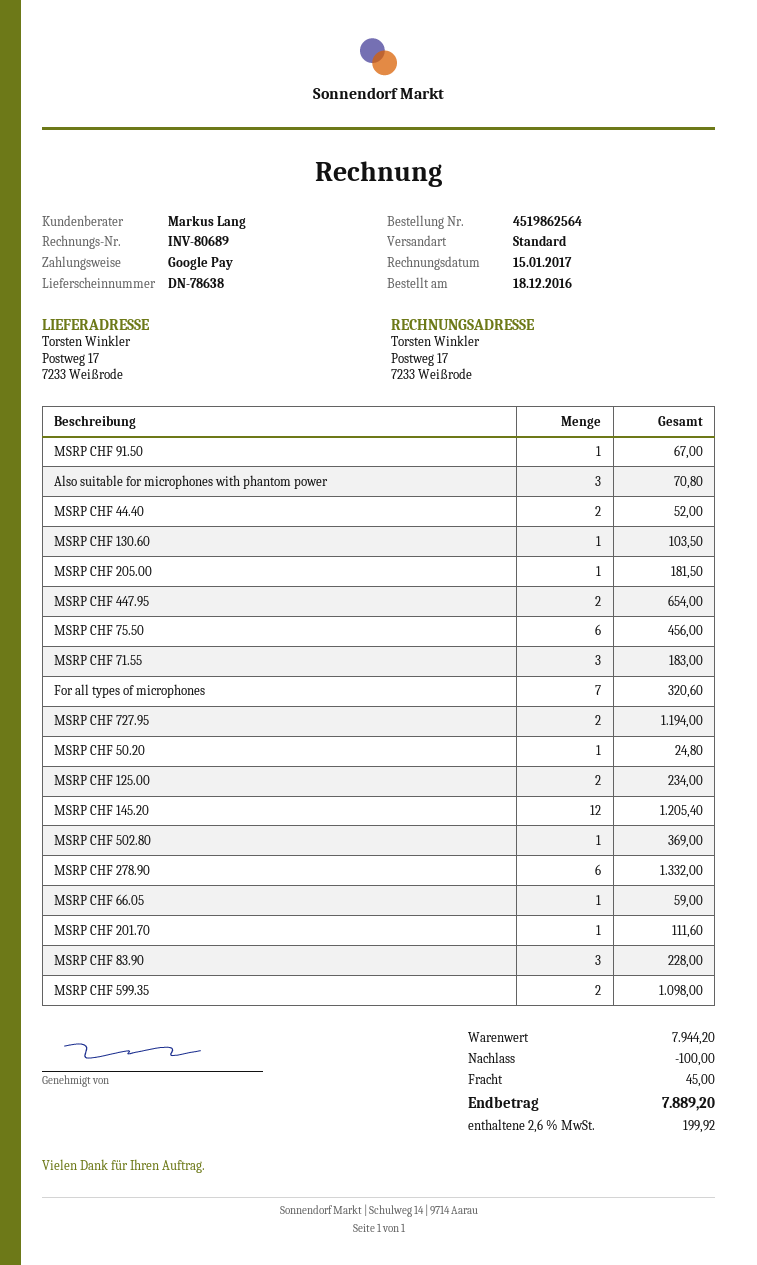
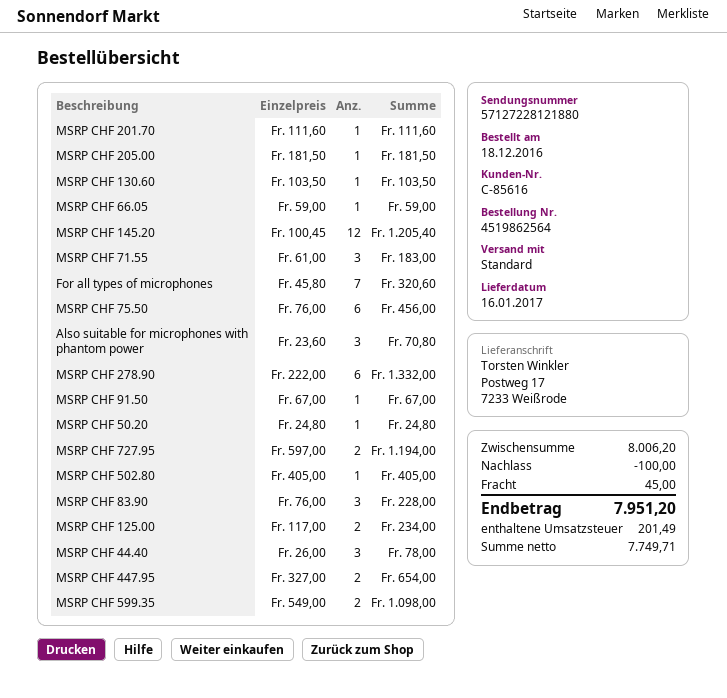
MSRP CHF 44.40: 2 for 52.00 -> 3 for 78.00
MSRP CHF 502.80: 1 for 369.00 -> 1 for 405.00
subtotal: 7944.20 -> 8006.20
tax: 199.92 -> 201.49
total: 7889.20 -> 7951.20

